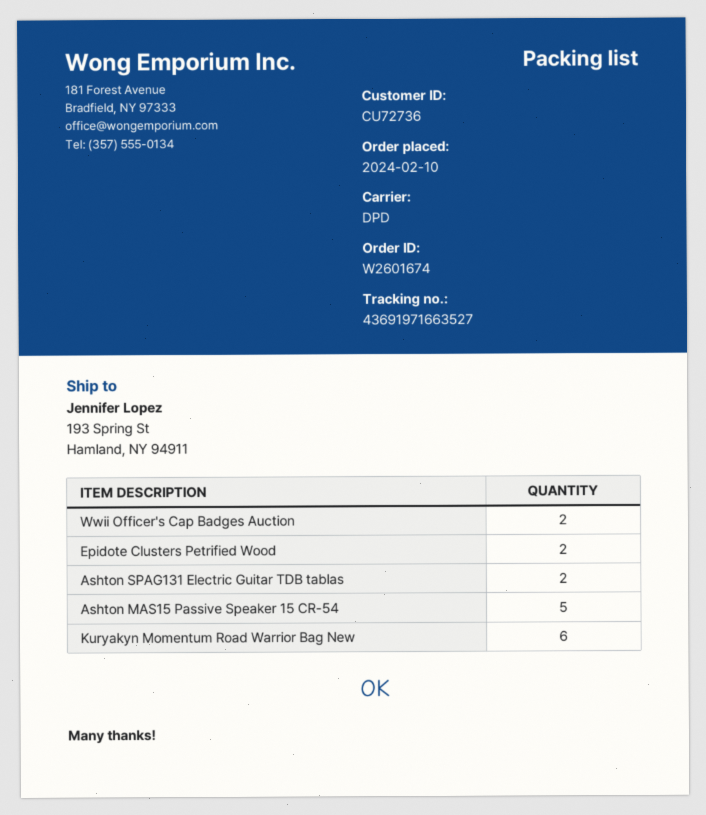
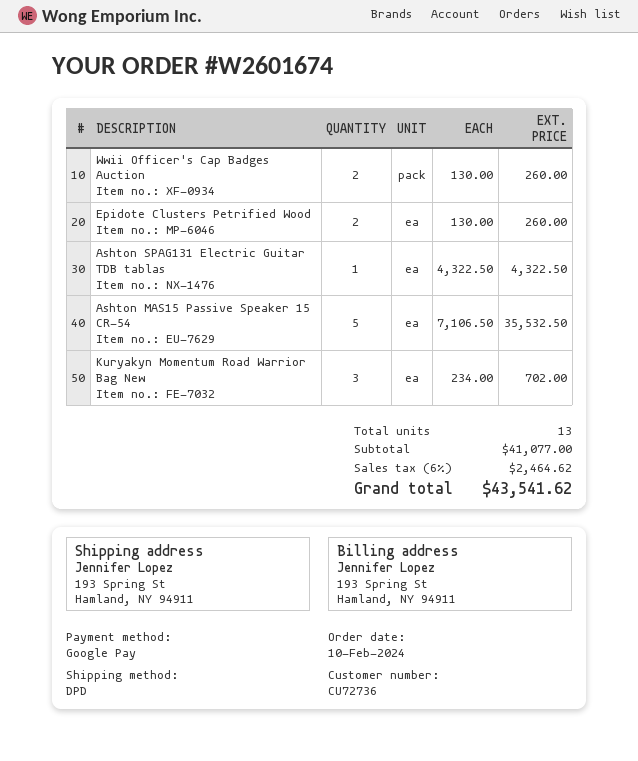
Ashton SPAG131 Electric Guitar TDB tablas: 2 -> 1
Kuryakyn Momentum Road Warrior Bag New: 6 -> 3

